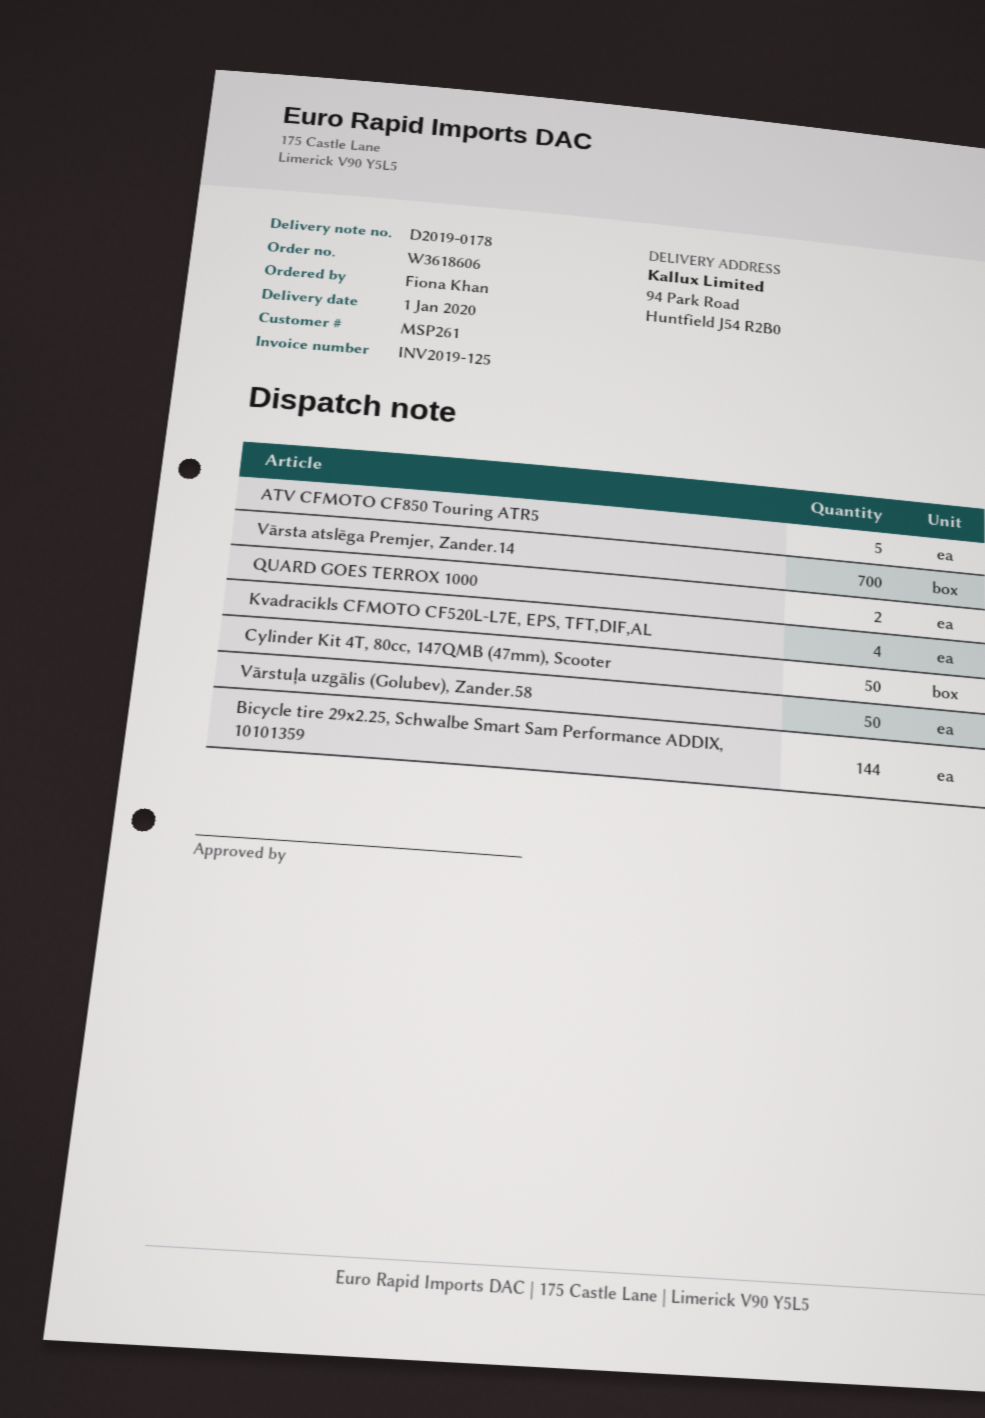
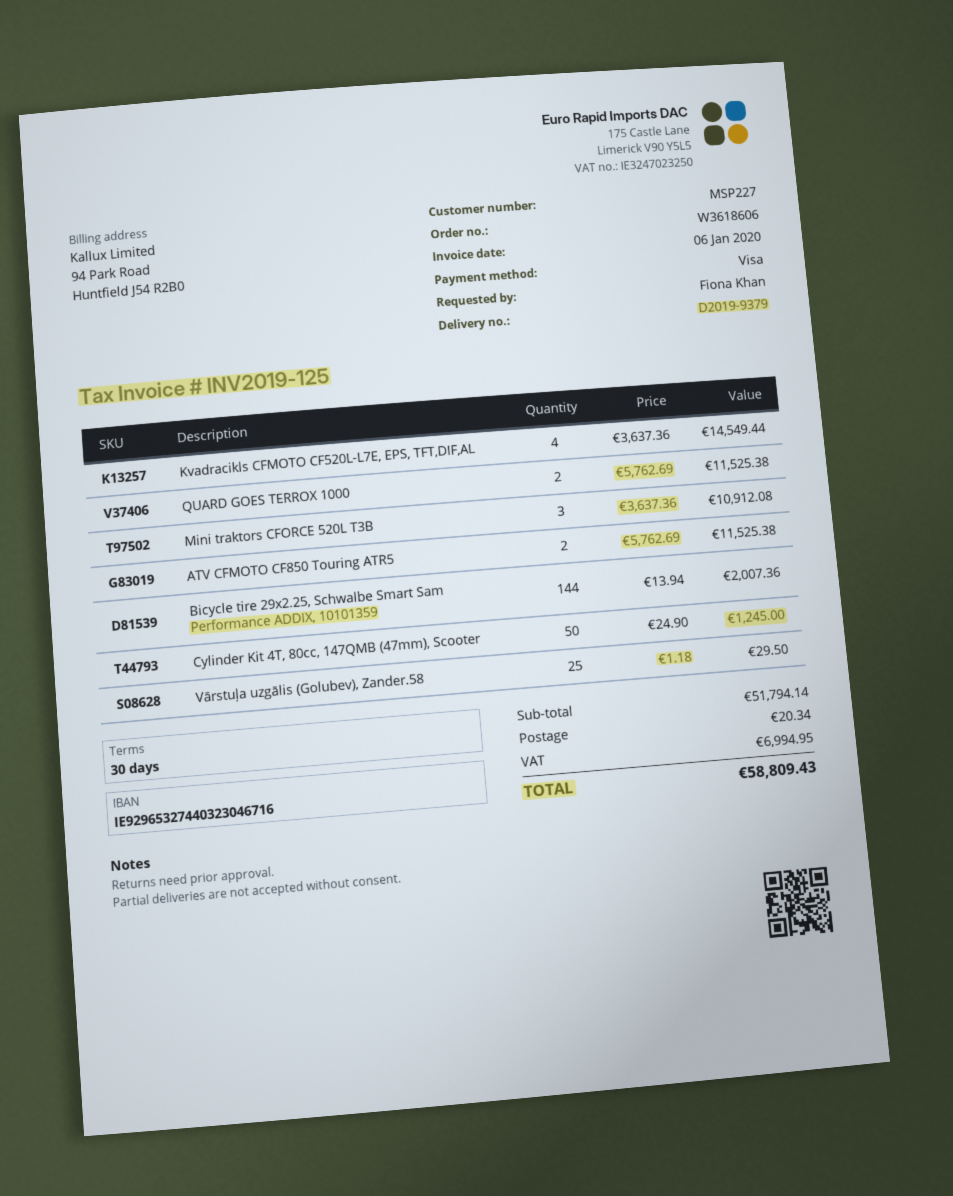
delivery note number: D2019-0178 -> D2019-9379
customer number: MSP261 -> MSP227
ATV CFMOTO CF850 Touring ATR5: 5 -> 2
Vārsta atslēga Premjer, Zander.14: 700 -> none
Vārstuļa uzgālis (Golubev), Zander.58: 50 -> 25
Mini traktors CFORCE 520L T3B: none -> 3

